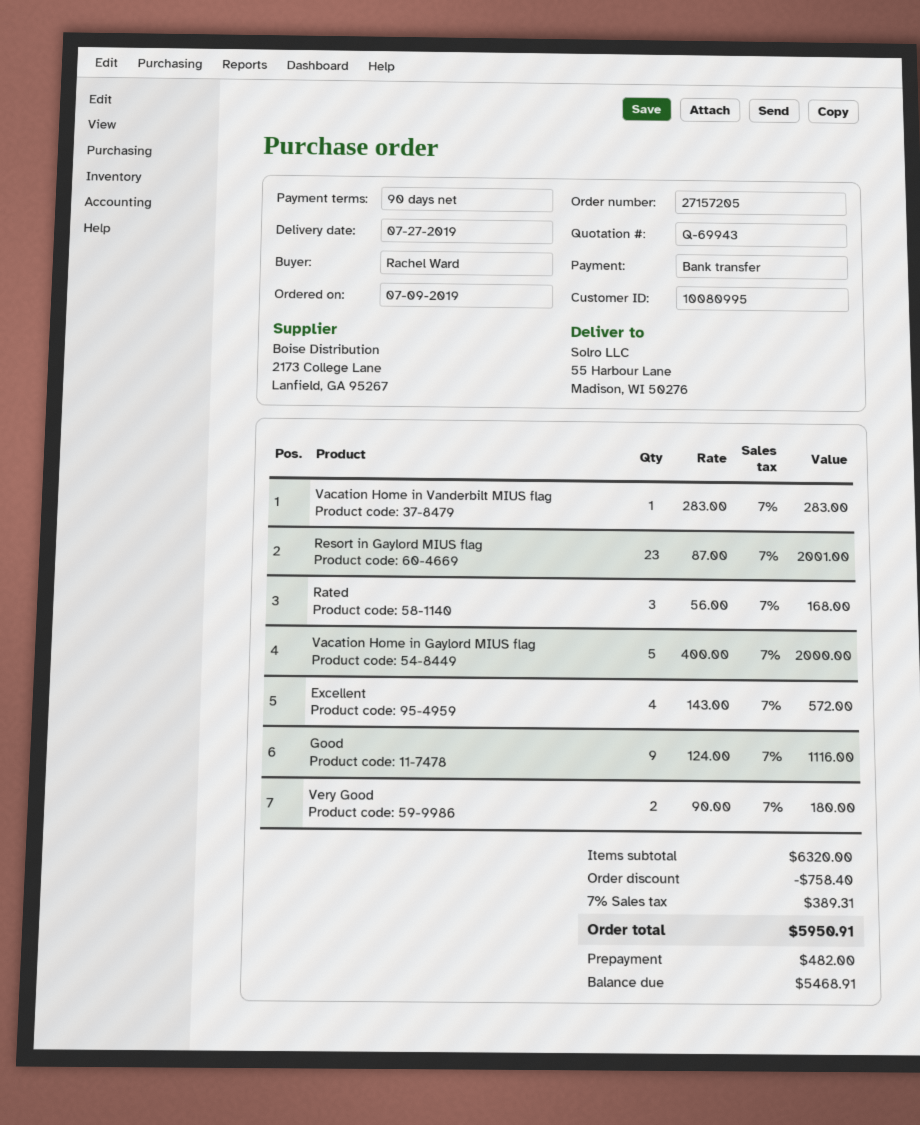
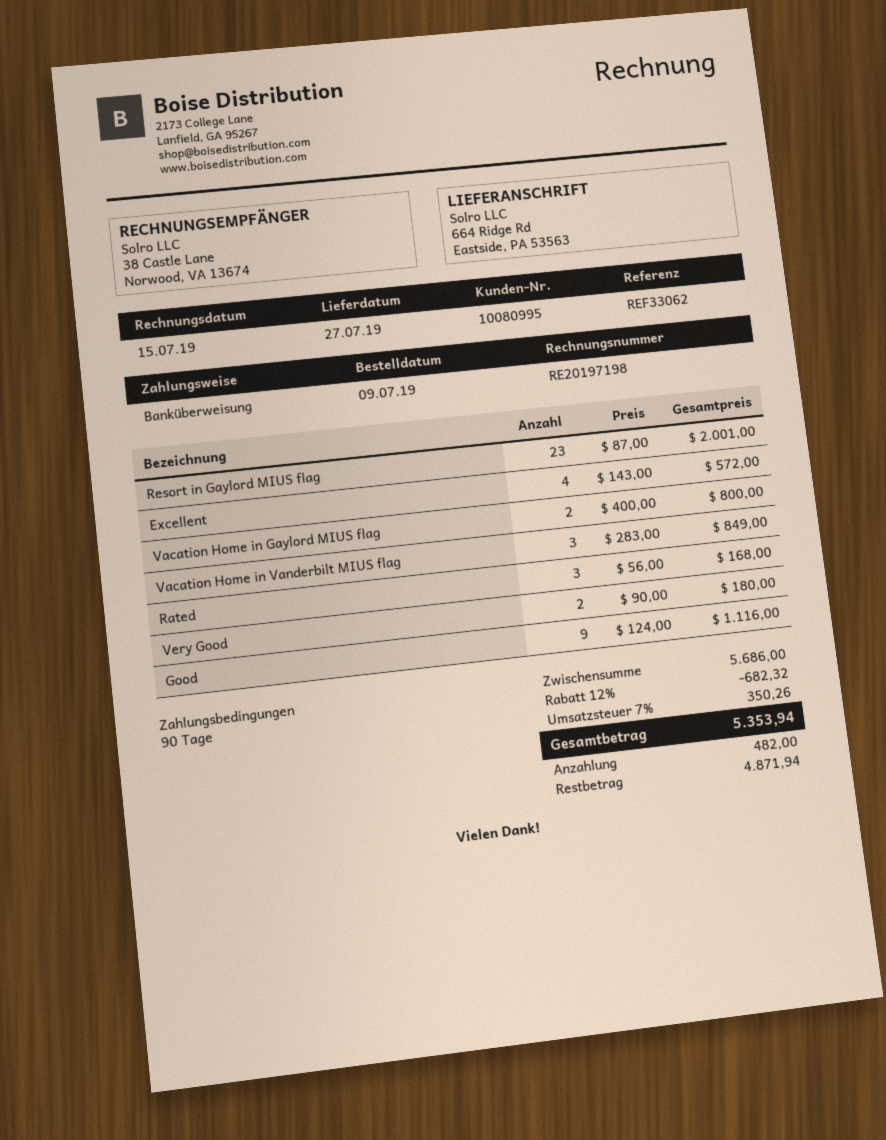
ship to: 55 Harbour Lane, Madison, WI 50276 -> 664 Ridge Rd, Eastside, PA 53563
Vacation Home in Vanderbilt MIUS flag: 1 x 283.00 = 283.00 -> 3 x 283.00 = 849.00
Vacation Home in Gaylord MIUS flag: 5 x 400.00 = 2000.00 -> 2 x 400.00 = 800.00
subtotal: 6320.00 -> 5686.00
discount: 758.40 -> 682.32
tax: 7% = 389.31 -> 7% = 350.26
total: 5950.91 -> 5353.94
balance: 5468.91 -> 4871.94

